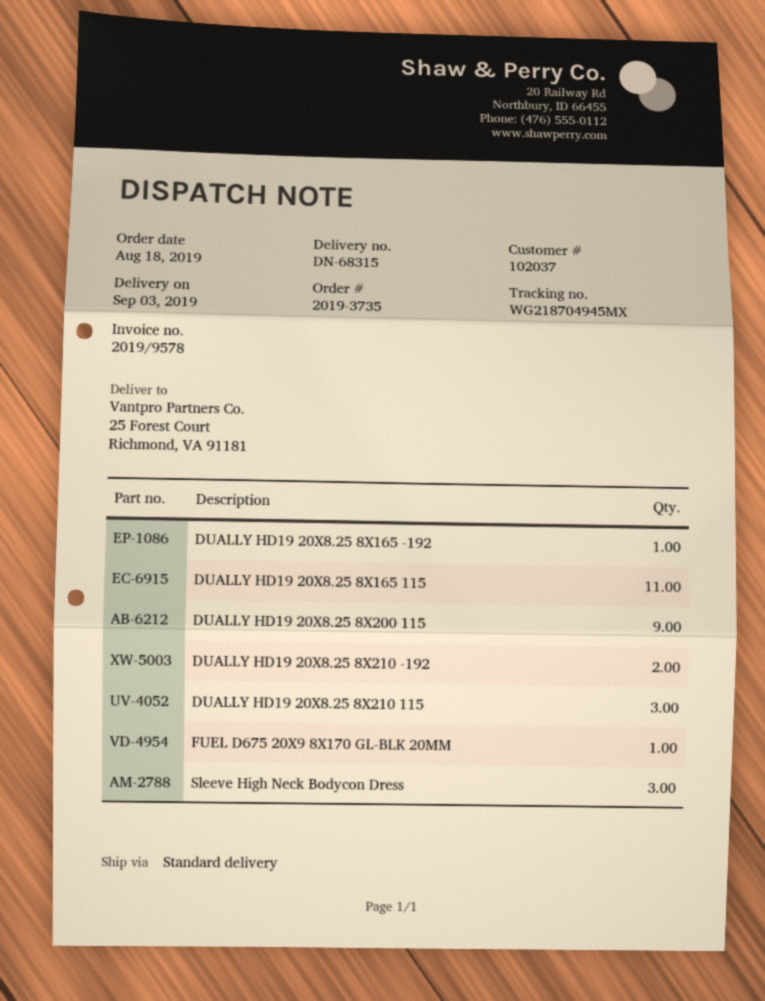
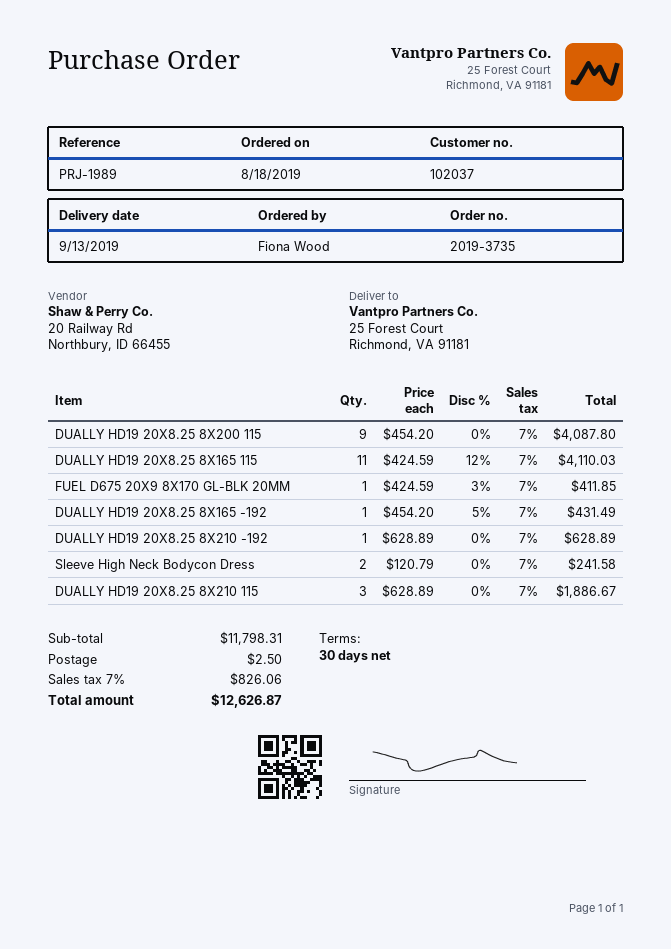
delivery date: 2019-09-03 -> 2019-09-13
DUALLY HD19 20X8.25 8X210 -192: 2 -> 1
Sleeve High Neck Bodycon Dress: 3 -> 2

